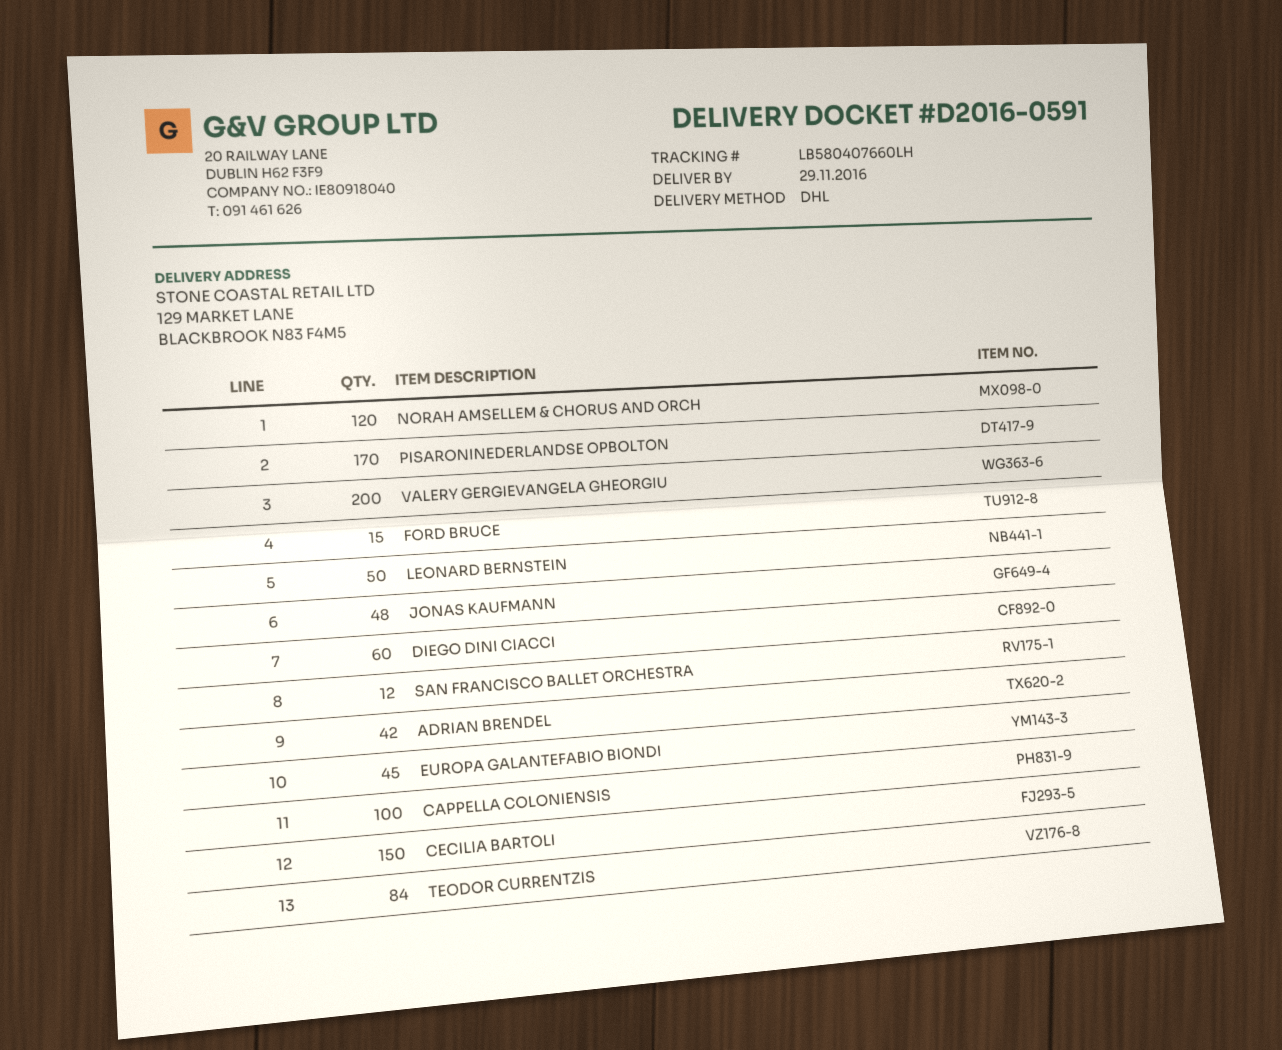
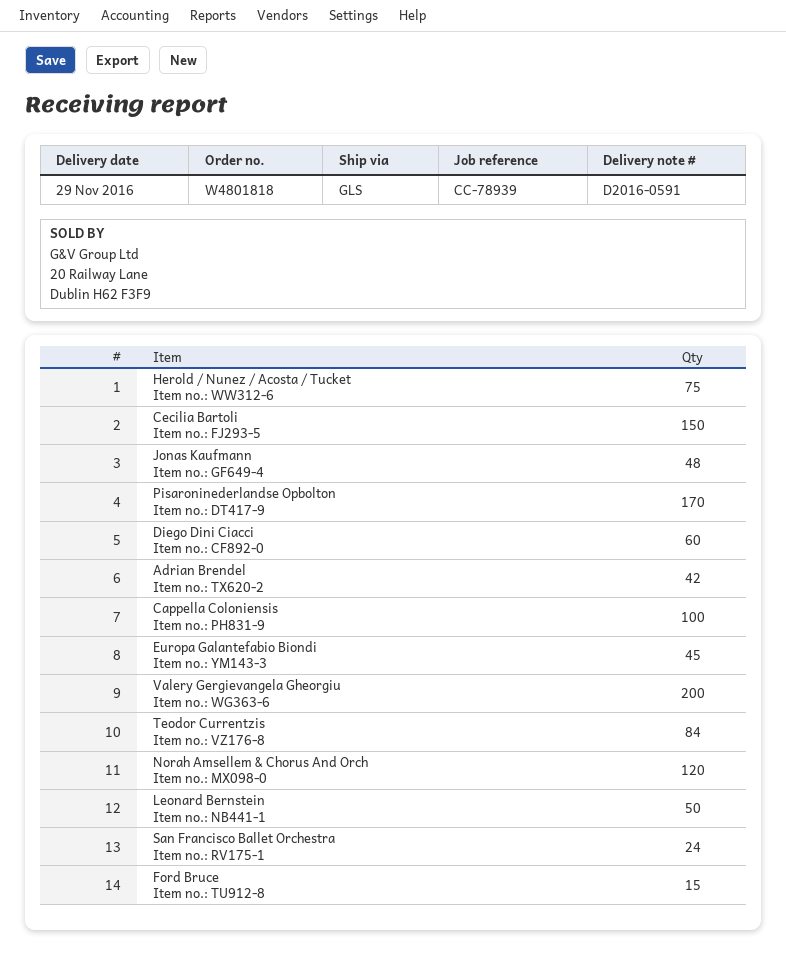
shipping method: DHL -> GLS
SAN FRANCISCO BALLET ORCHESTRA: 12 -> 24
Herold / Nunez / Acosta / Tucket: none -> 75

